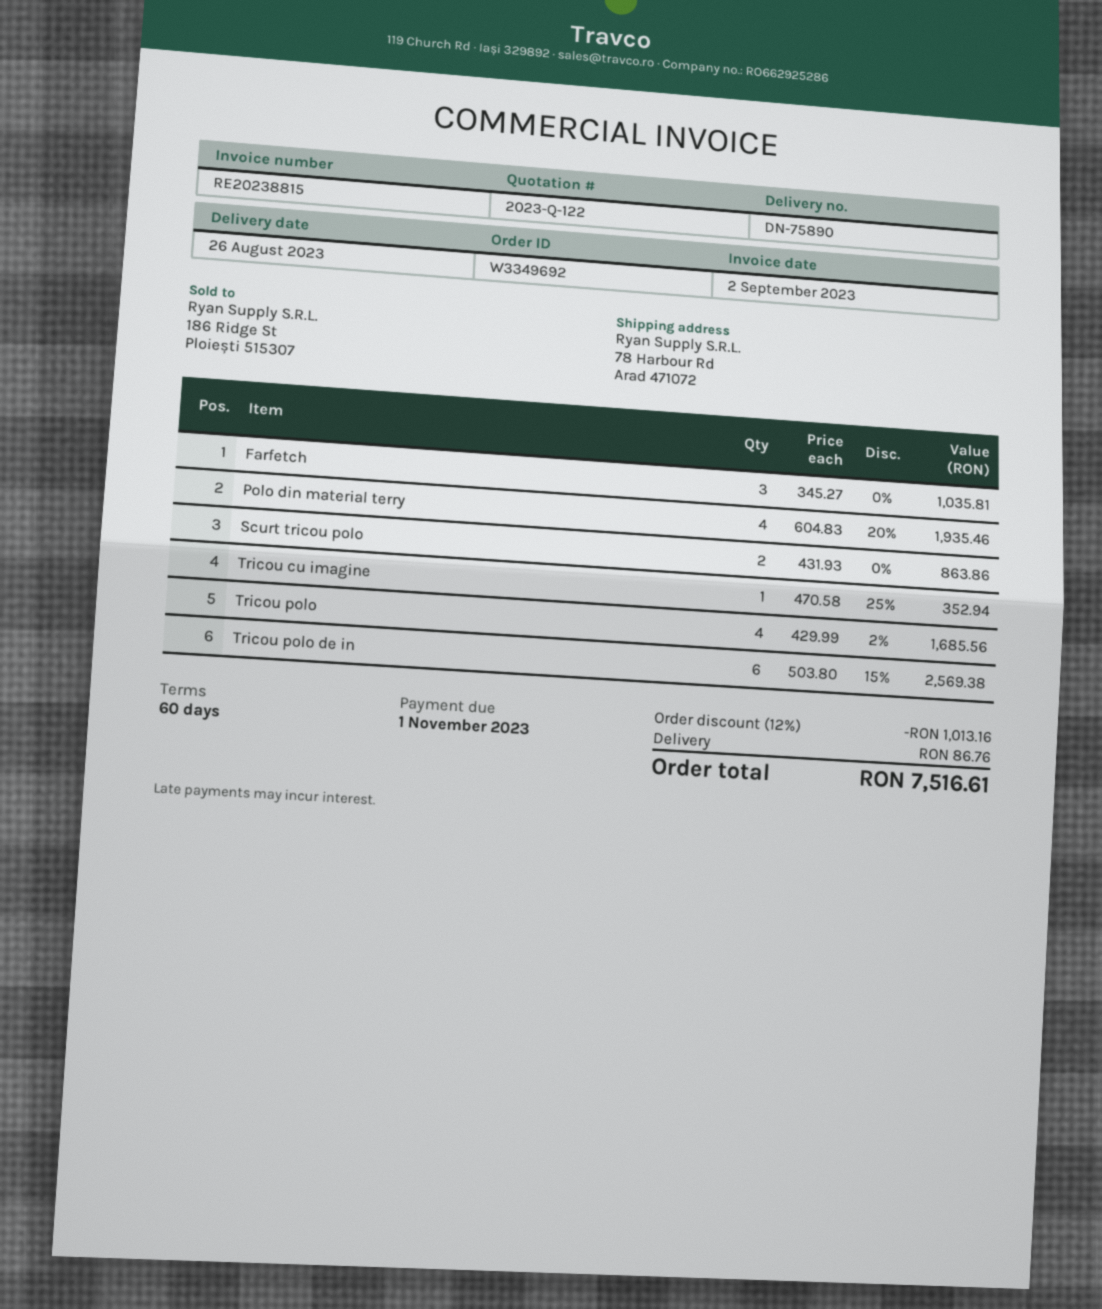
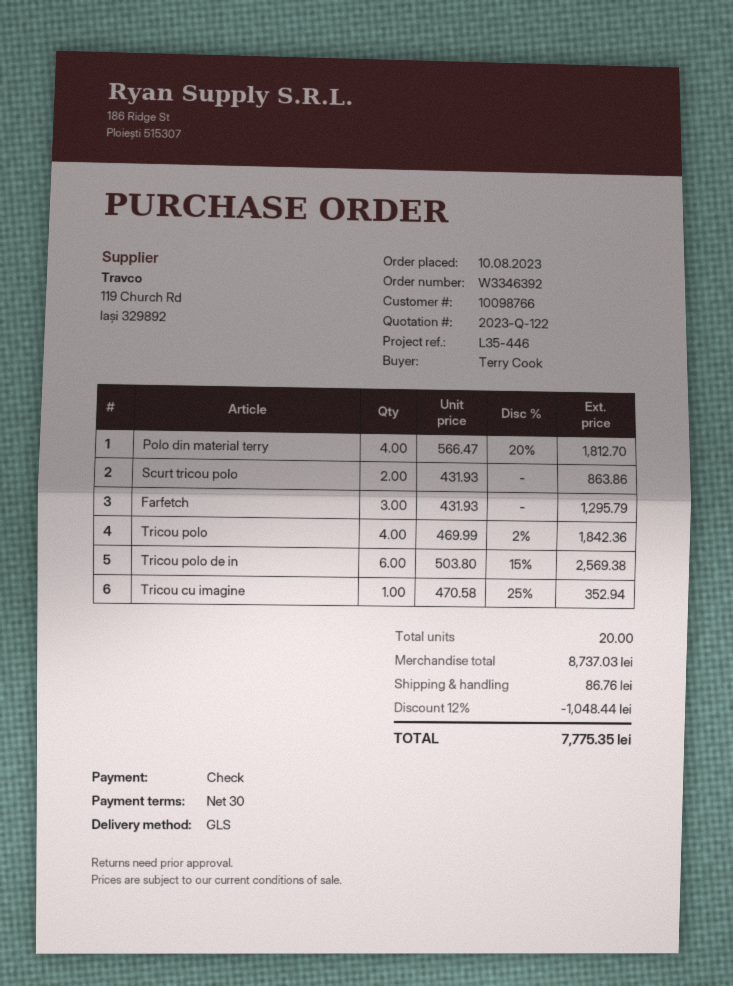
order number: W3349692 -> W3346392
payment terms: 60 days -> 30 days
Farfetch: 3 x 345.27 = 1035.81 -> 3 x 431.93 = 1295.79
Polo din material terry: 4 x 604.83 - 20% = 1935.46 -> 4 x 566.47 - 20% = 1812.70
Tricou polo: 4 x 429.99 - 2% = 1685.56 -> 4 x 469.99 - 2% = 1842.36
discount: 12% = 1013.16 -> 12% = 1048.44
total: 7516.61 -> 7775.35

